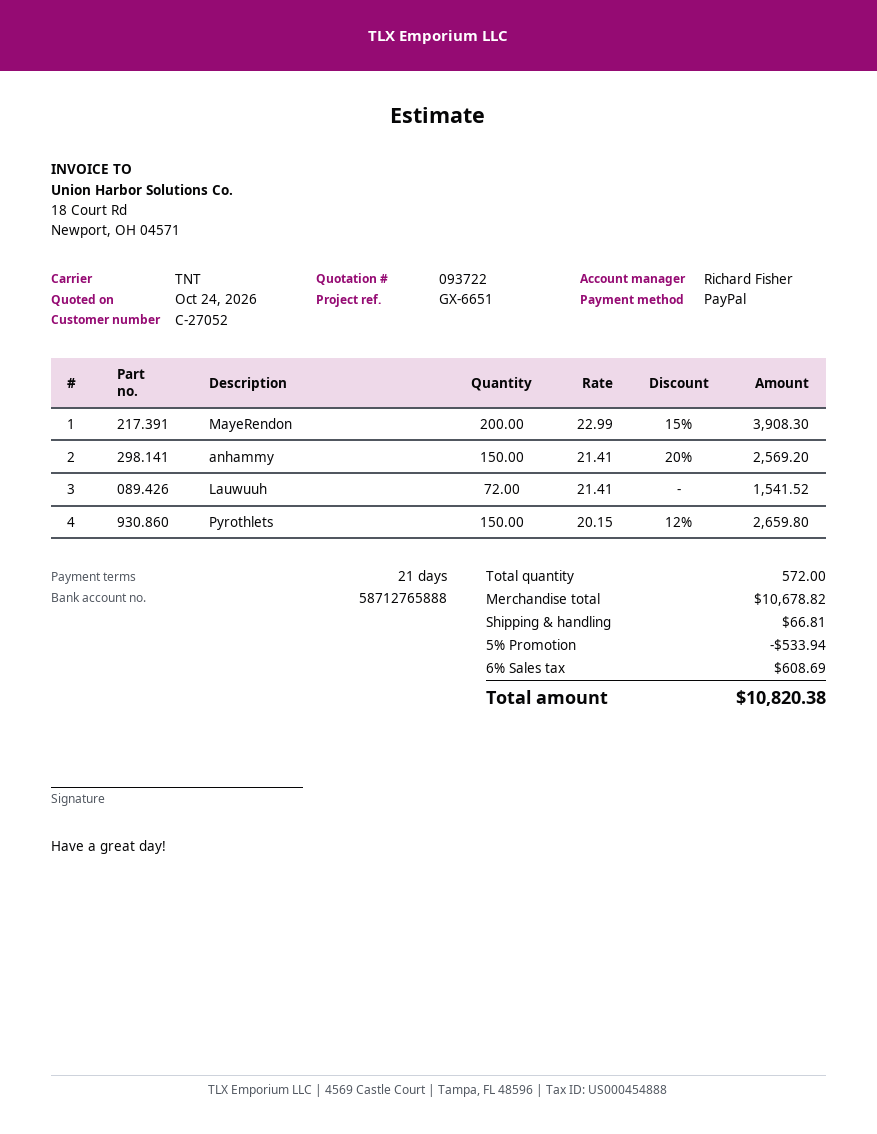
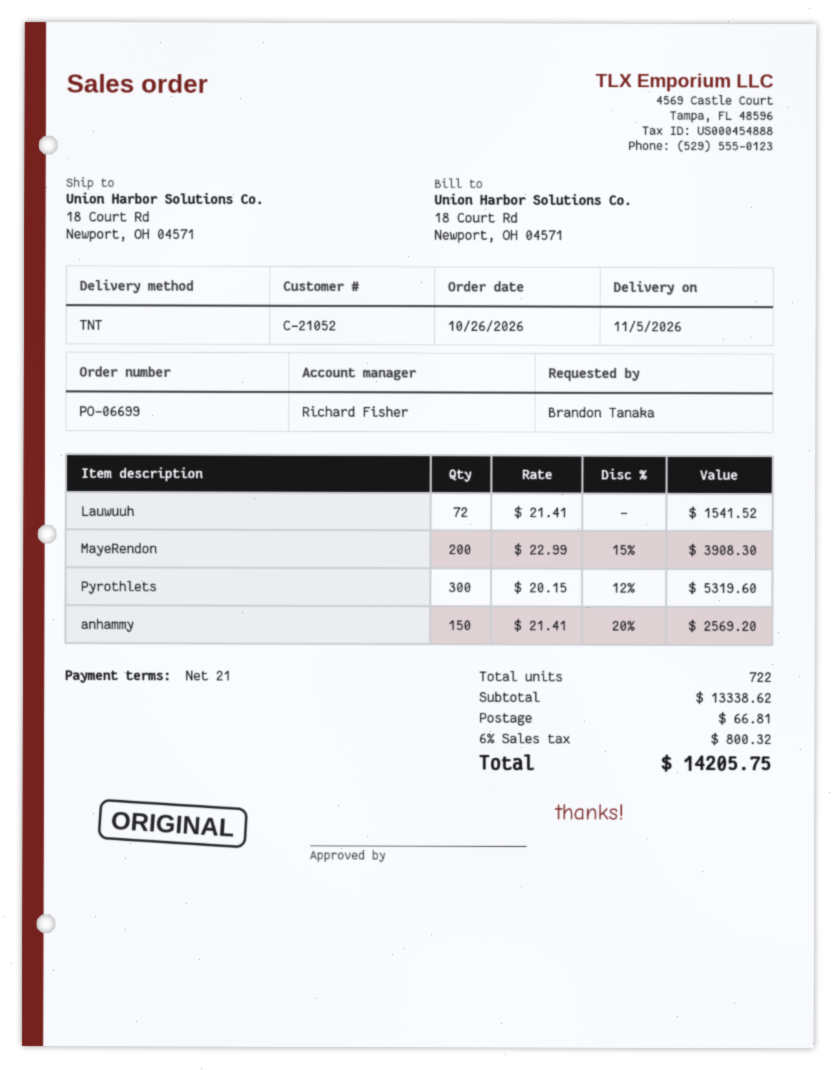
customer number: C-27052 -> C-21052
Pyrothlets: 150 x 20.15 - 12% = 2659.80 -> 300 x 20.15 - 12% = 5319.60
total quantity: 572 -> 722
subtotal: 10678.82 -> 13338.62
discount: 5% = 533.94 -> none
tax: 6% = 608.69 -> 6% = 800.32
total: 10820.38 -> 14205.75

